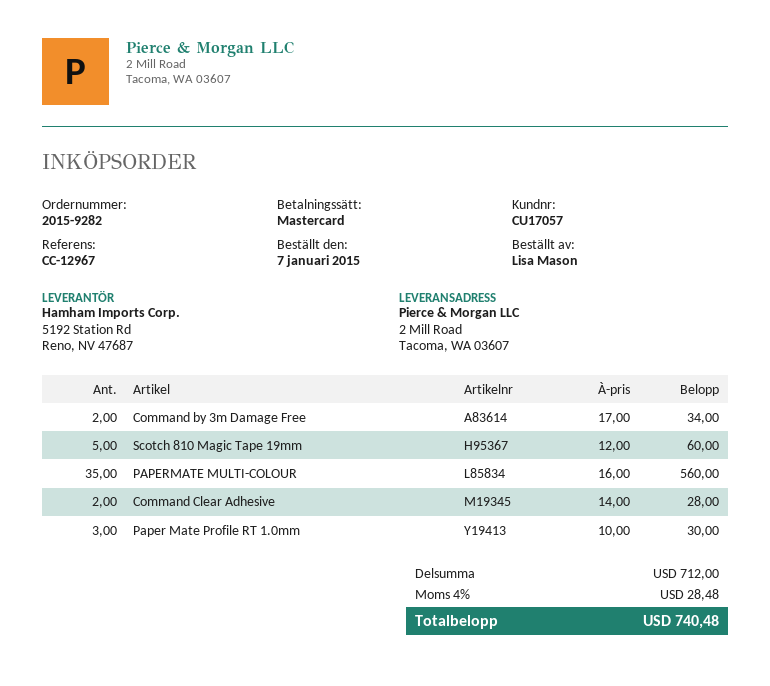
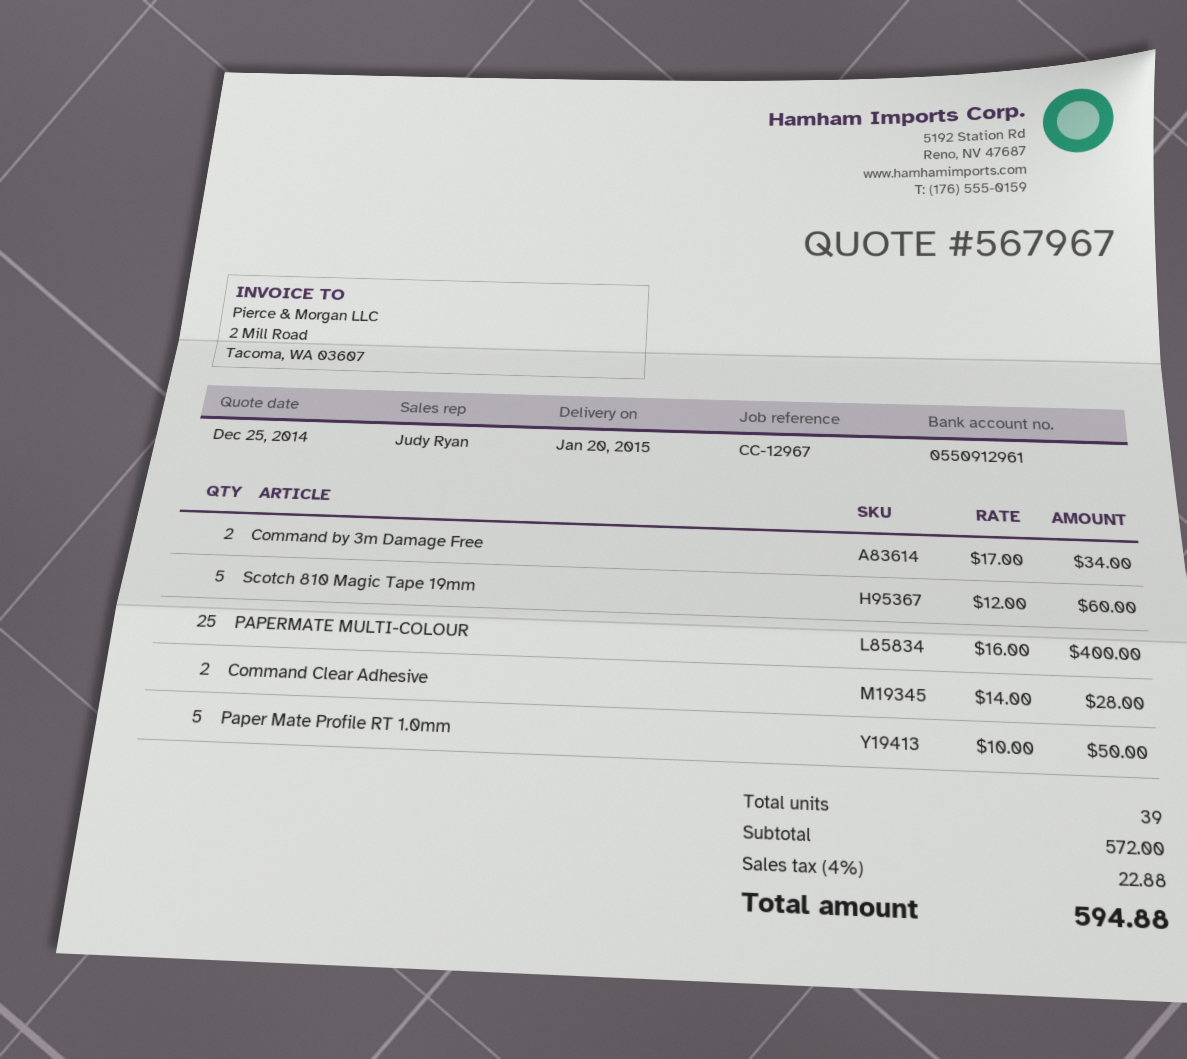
PAPERMATE MULTI-COLOUR: 35 x 16.00 = 560.00 -> 25 x 16.00 = 400.00
Paper Mate Profile RT 1.0mm: 3 x 10.00 = 30.00 -> 5 x 10.00 = 50.00
subtotal: 712.00 -> 572.00
tax: 4% = 28.48 -> 4% = 22.88
total: 740.48 -> 594.88

